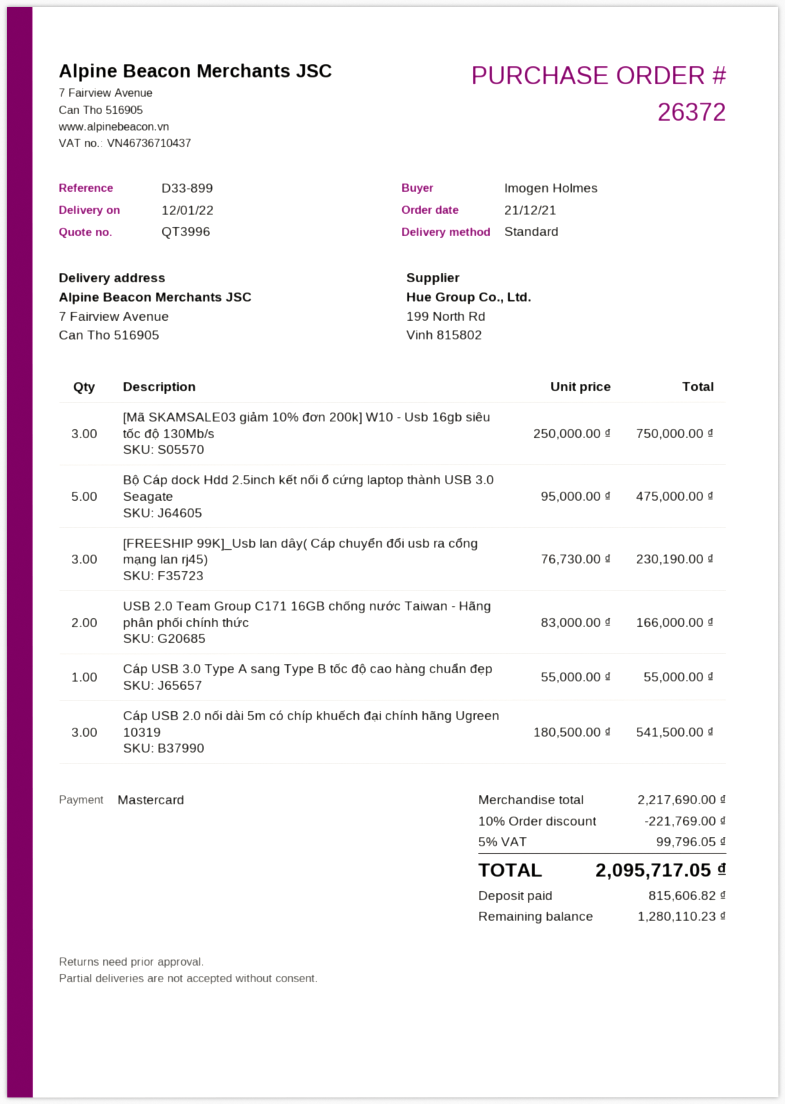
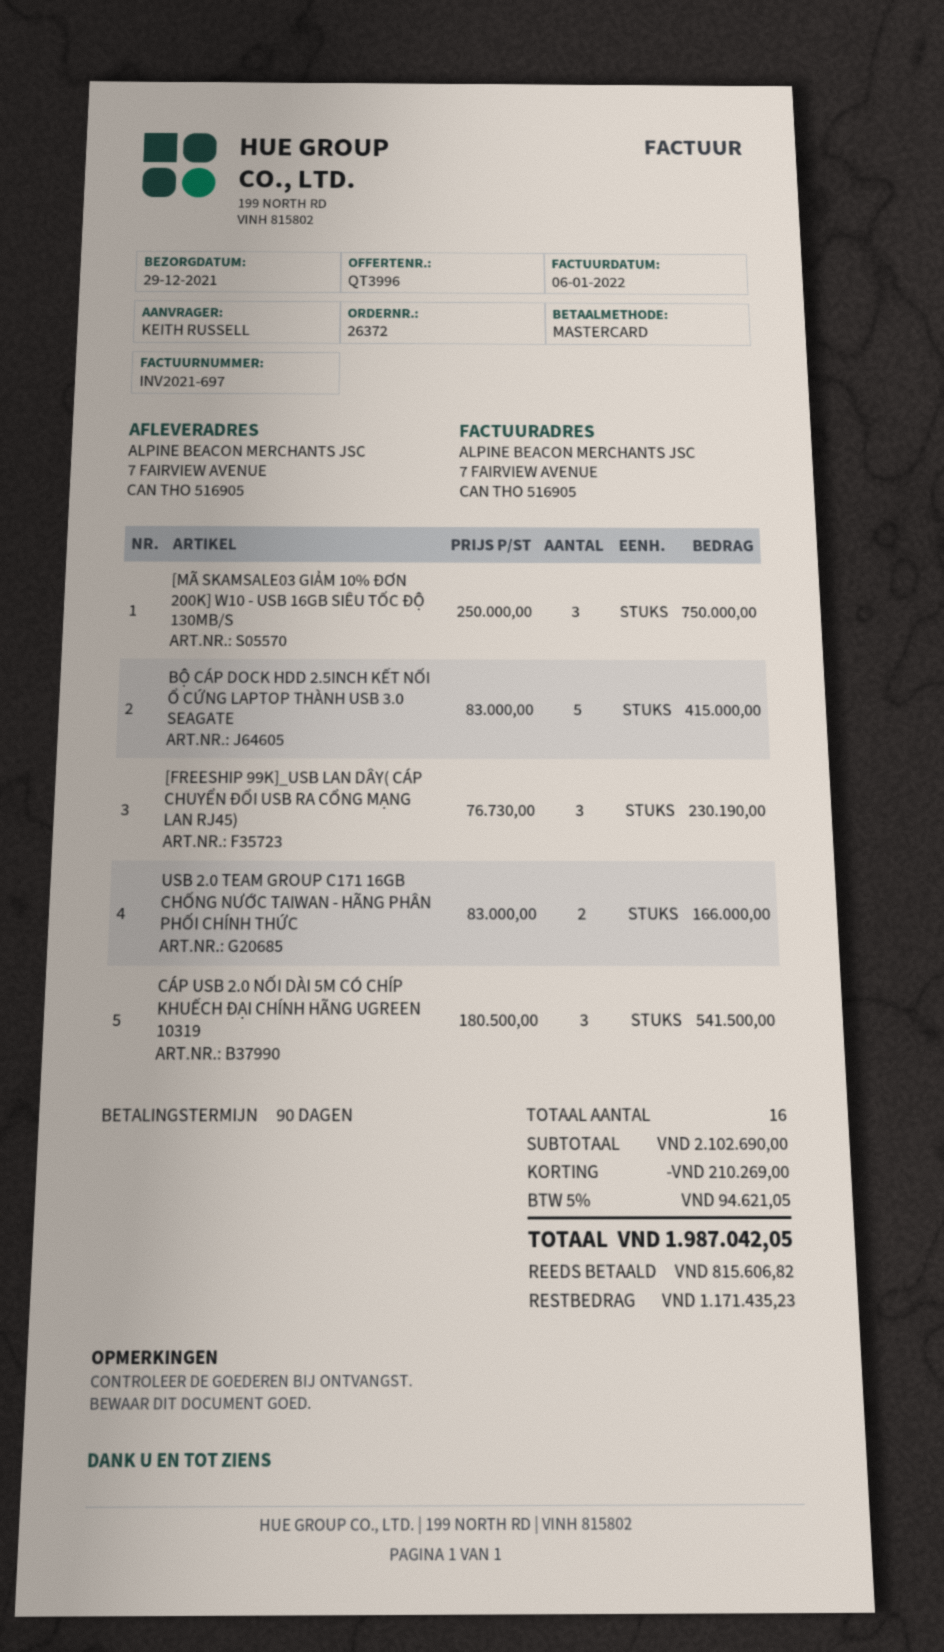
delivery date: 2022-01-12 -> 2021-12-29
ordered by: Imogen Holmes -> KEITH RUSSELL
Bộ Cáp dock Hdd 2.5inch kết nối ổ cứng laptop thành USB 3.0 Seagate: 5 x 95000.00 = 475000.00 -> 5 x 83000.00 = 415000.00
Cáp USB 3.0 Type A sang Type B tốc độ cao hàng chuẩn đẹp: 1 x 55000.00 = 55000.00 -> none
subtotal: 2217690.00 -> 2102690.00
discount: 221769.00 -> 210269.00
tax: 5% = 99796.05 -> 5% = 94621.05
total: 2095717.05 -> 1987042.05
balance: 1280110.23 -> 1171435.23

